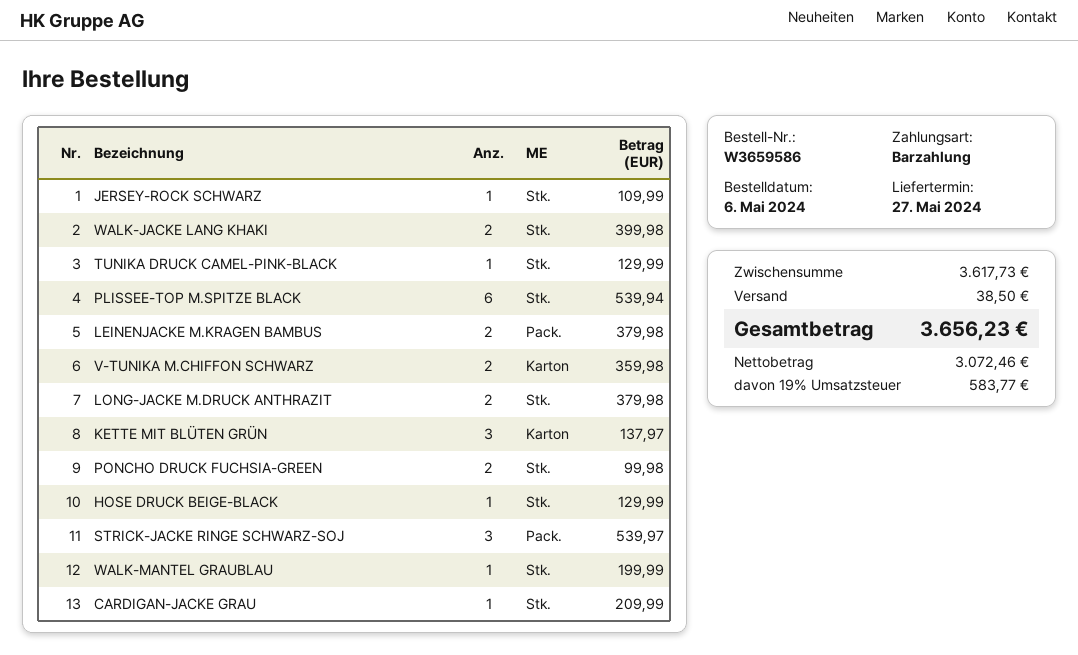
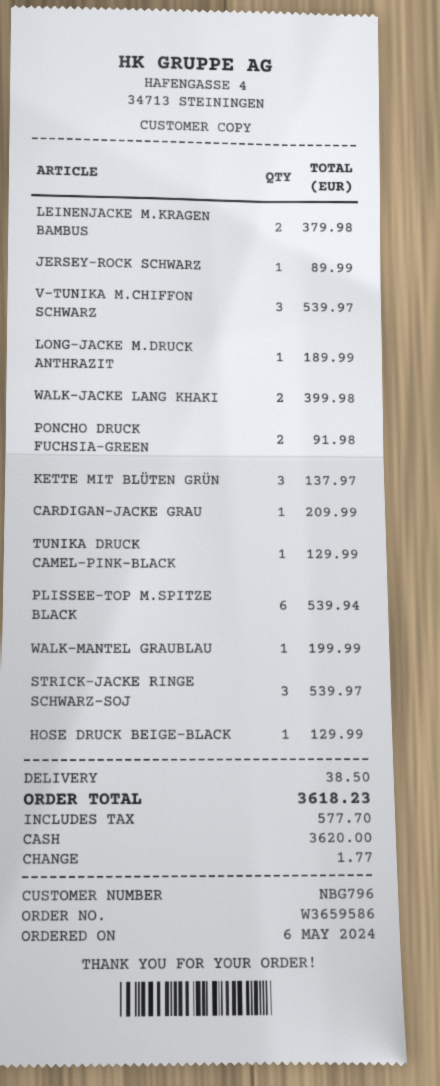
JERSEY-ROCK SCHWARZ: 1 for 109.99 -> 1 for 89.99
V-TUNIKA M.CHIFFON SCHWARZ: 2 for 359.98 -> 3 for 539.97
LONG-JACKE M.DRUCK ANTHRAZIT: 2 for 379.98 -> 1 for 189.99
PONCHO DRUCK FUCHSIA-GREEN: 2 for 99.98 -> 2 for 91.98
tax: 583.77 -> 577.70
total: 3656.23 -> 3618.23

